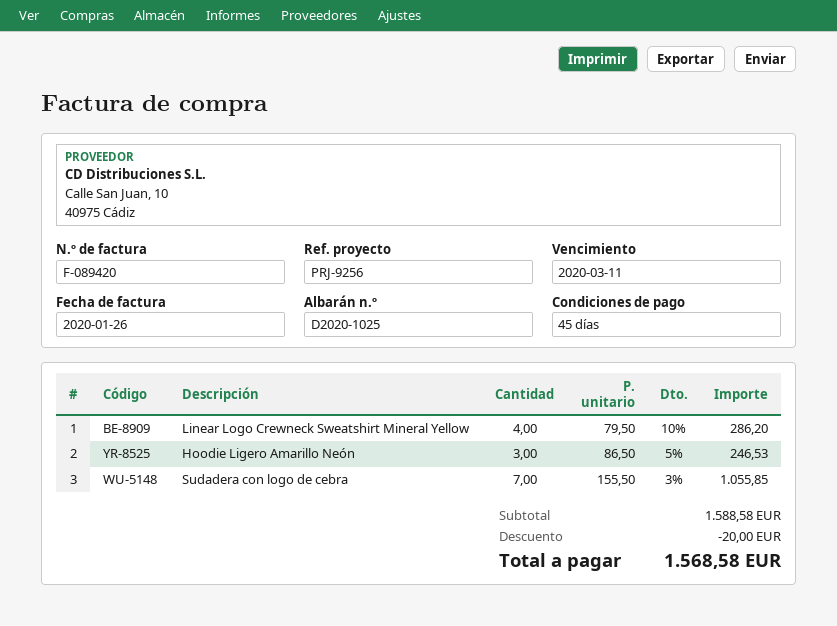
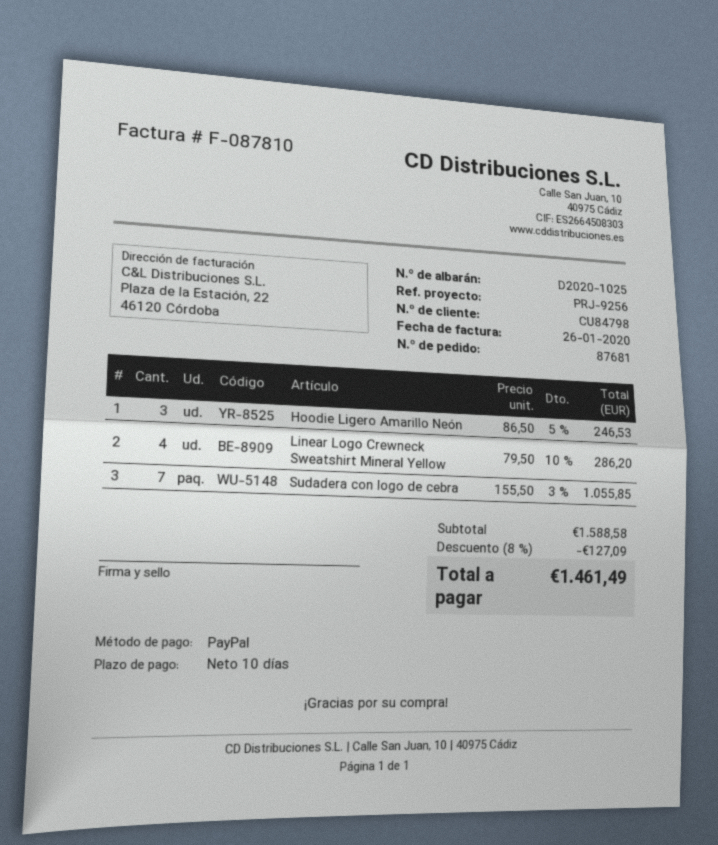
invoice number: F-089420 -> F-087810
payment terms: 45 days -> 10 days
discount: 20.00 -> 127.09
total: 1568.58 -> 1461.49

